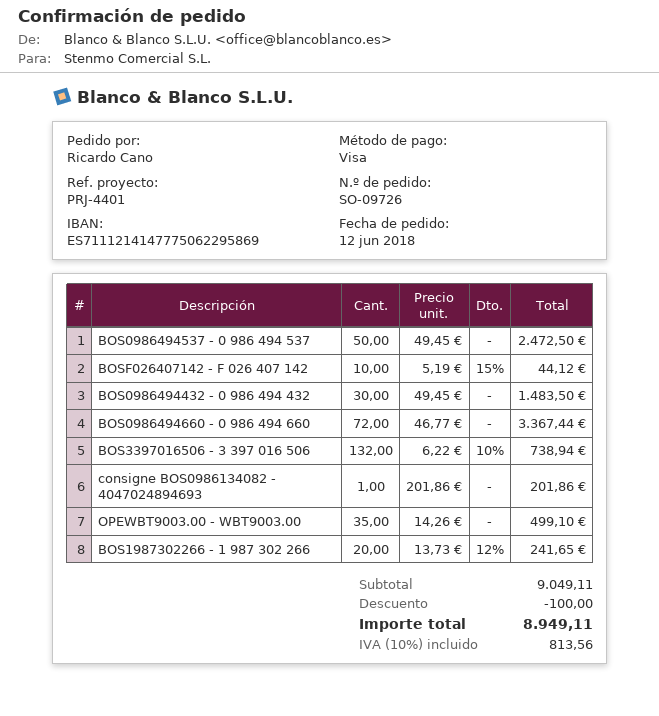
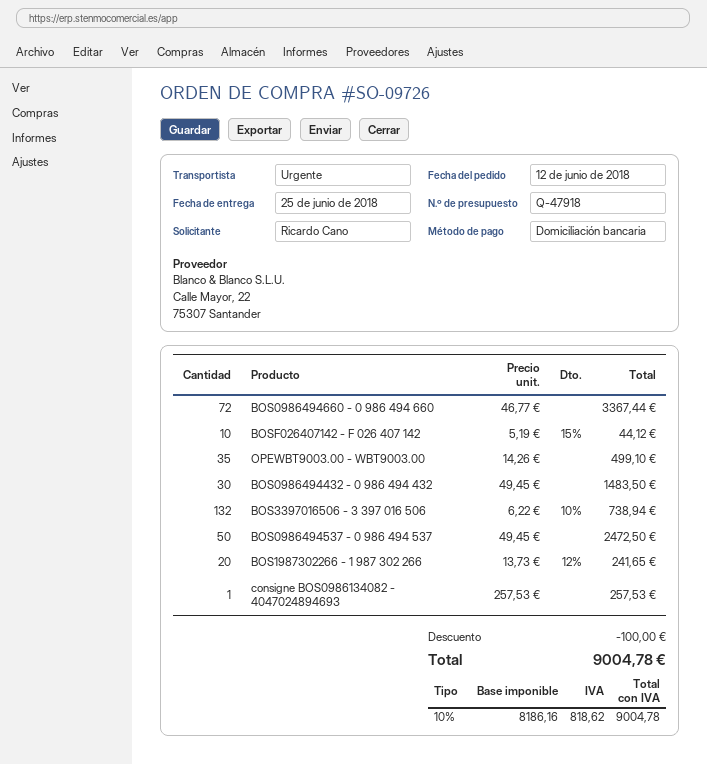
payment method: Visa -> direct debit
consigne BOS0986134082 - 4047024894693: 1 x 201.86 = 201.86 -> 1 x 257.53 = 257.53
tax: 10% = 813.56 -> 10% = 818.62
total: 8949.11 -> 9004.78

